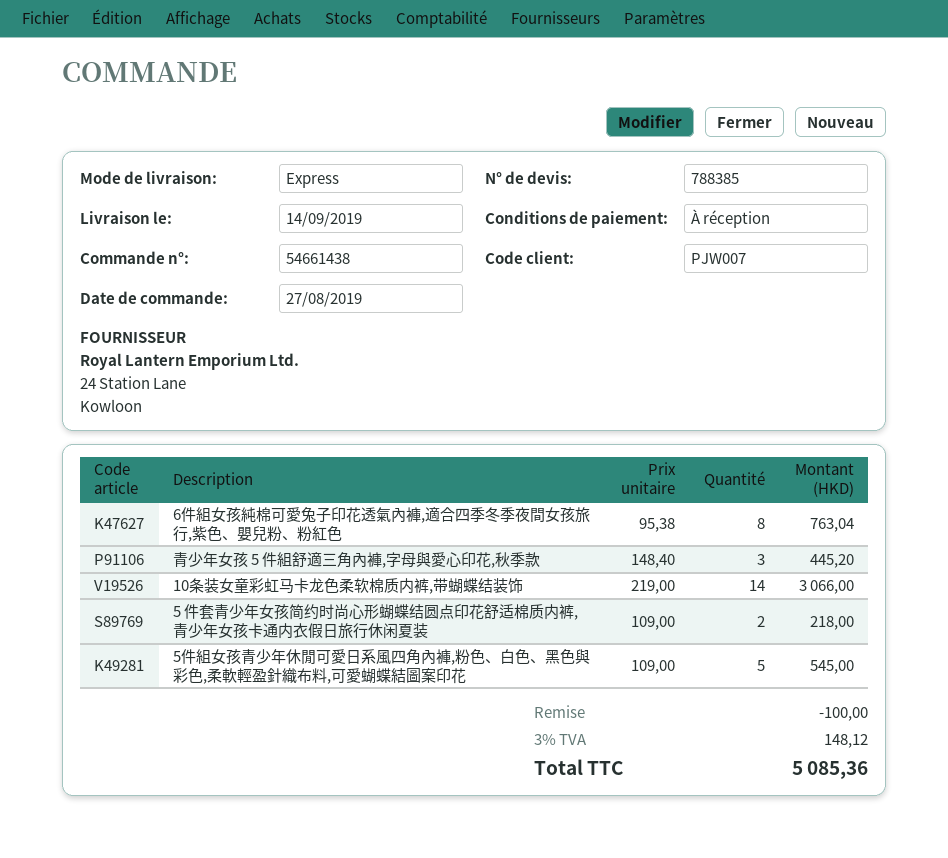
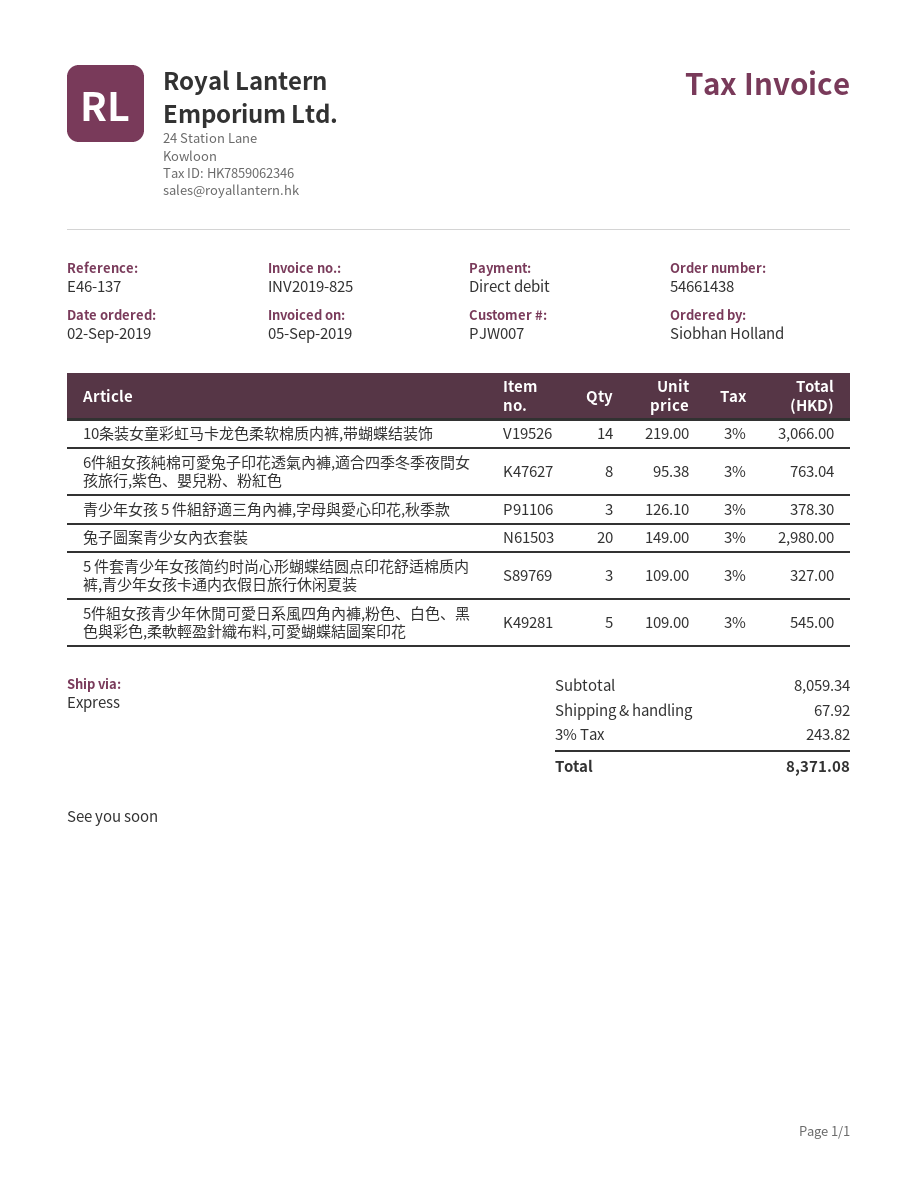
order date: 2019-08-27 -> 2019-09-02
青少年女孩 5 件組舒適三角內褲,字母與愛心印花,秋季款: 3 x 148.40 = 445.20 -> 3 x 126.10 = 378.30
5 件套青少年女孩简约时尚心形蝴蝶结圆点印花舒适棉质内裤,青少年女孩卡通内衣假日旅行休闲夏装: 2 x 109.00 = 218.00 -> 3 x 109.00 = 327.00
兔子圖案青少女內衣套裝: none -> 20 x 149.00 = 2980.00
discount: 100.00 -> none
shipping: none -> 67.92
tax: 3% = 148.12 -> 3% = 243.82
total: 5085.36 -> 8371.08

